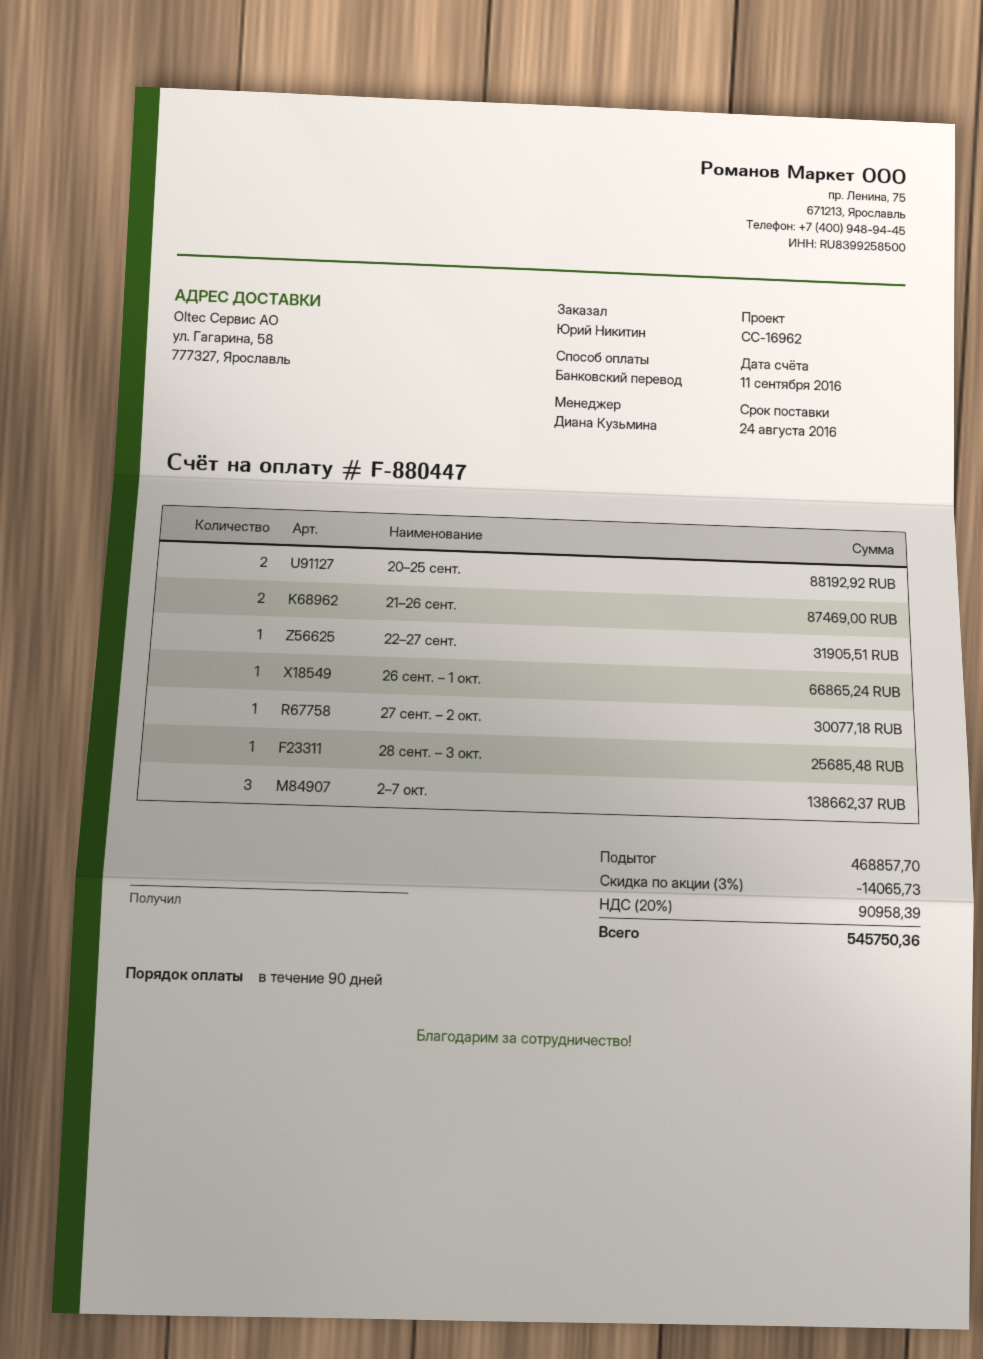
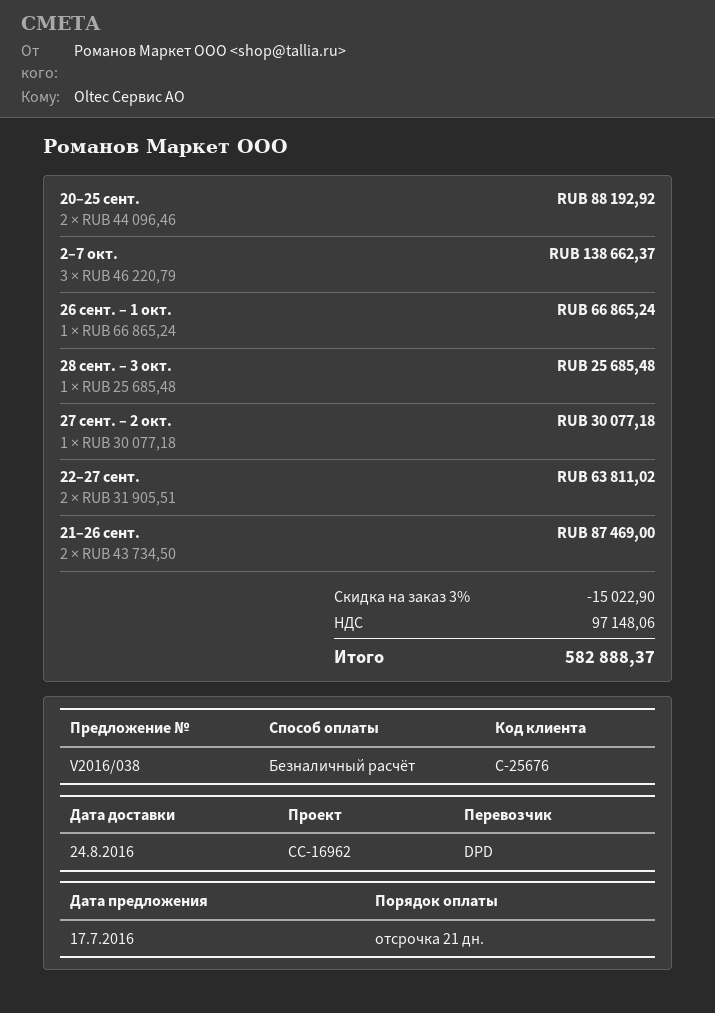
payment terms: 90 days -> 21 days
22–27 сент.: 1 for 31905.51 -> 2 for 63811.02
discount: 3% = 14065.73 -> 3% = 15022.90
tax: 90958.39 -> 97148.06
total: 545750.36 -> 582888.37

